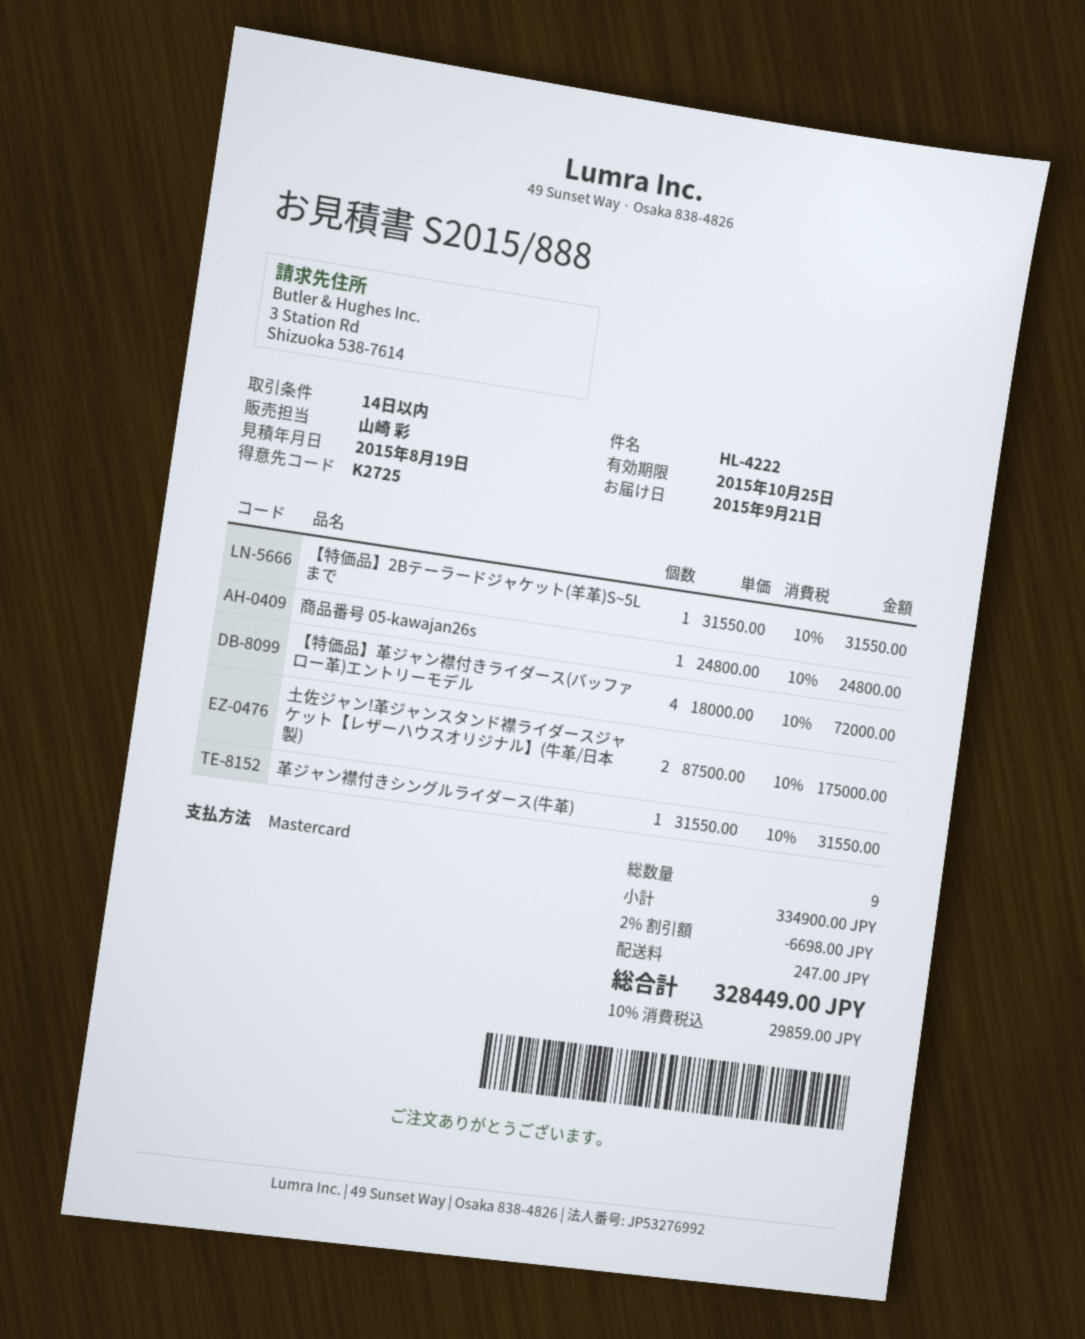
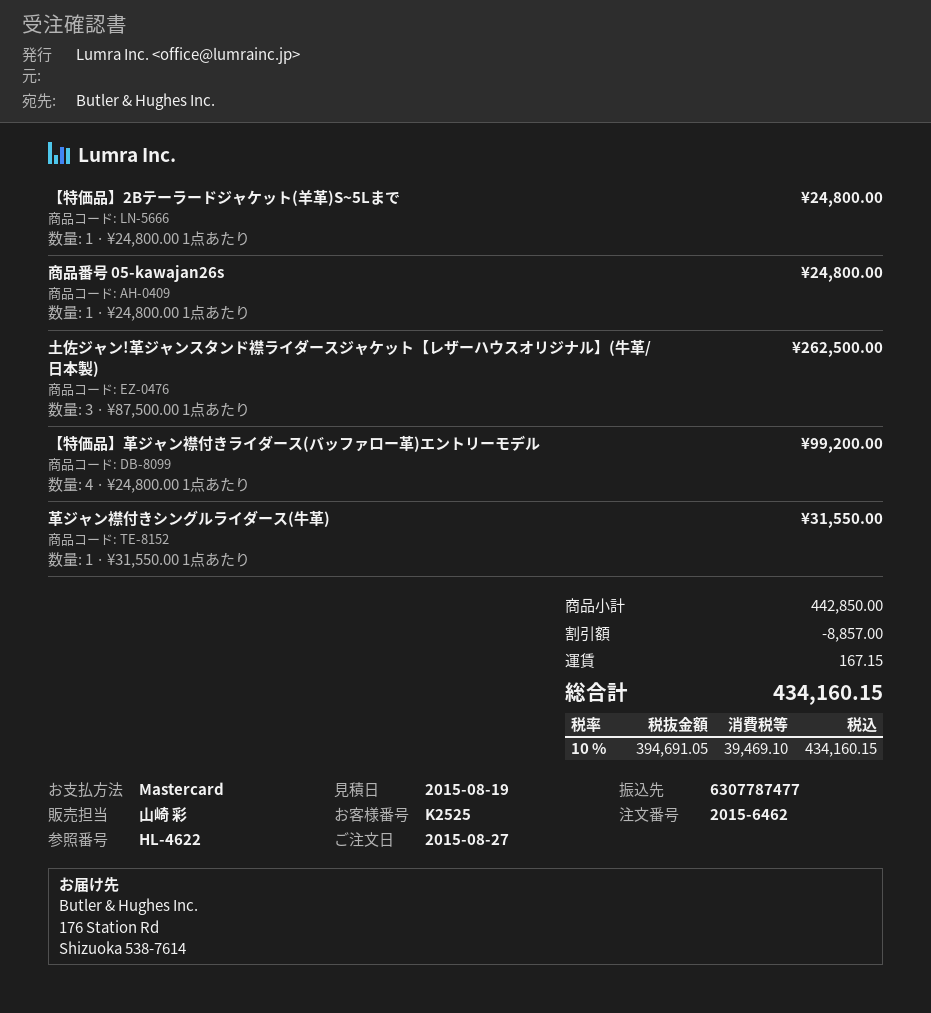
customer number: K2725 -> K2525
reference: HL-4222 -> HL-4622
【特価品】2Bテーラードジャケット(羊革)S~5Lまで: 1 x 31550.00 = 31550.00 -> 1 x 24800.00 = 24800.00
【特価品】革ジャン襟付きライダース(バッファロー革)エントリーモデル: 4 x 18000.00 = 72000.00 -> 4 x 24800.00 = 99200.00
土佐ジャン!革ジャンスタンド襟ライダースジャケット【レザーハウスオリジナル】(牛革/日本製): 2 x 87500.00 = 175000.00 -> 3 x 87500.00 = 262500.00
subtotal: 334900.00 -> 442850.00
discount: 6698.00 -> 8857.00
shipping: 247.00 -> 167.15
tax: 10% = 29859.00 -> 10% = 39469.10
total: 328449.00 -> 434160.15

